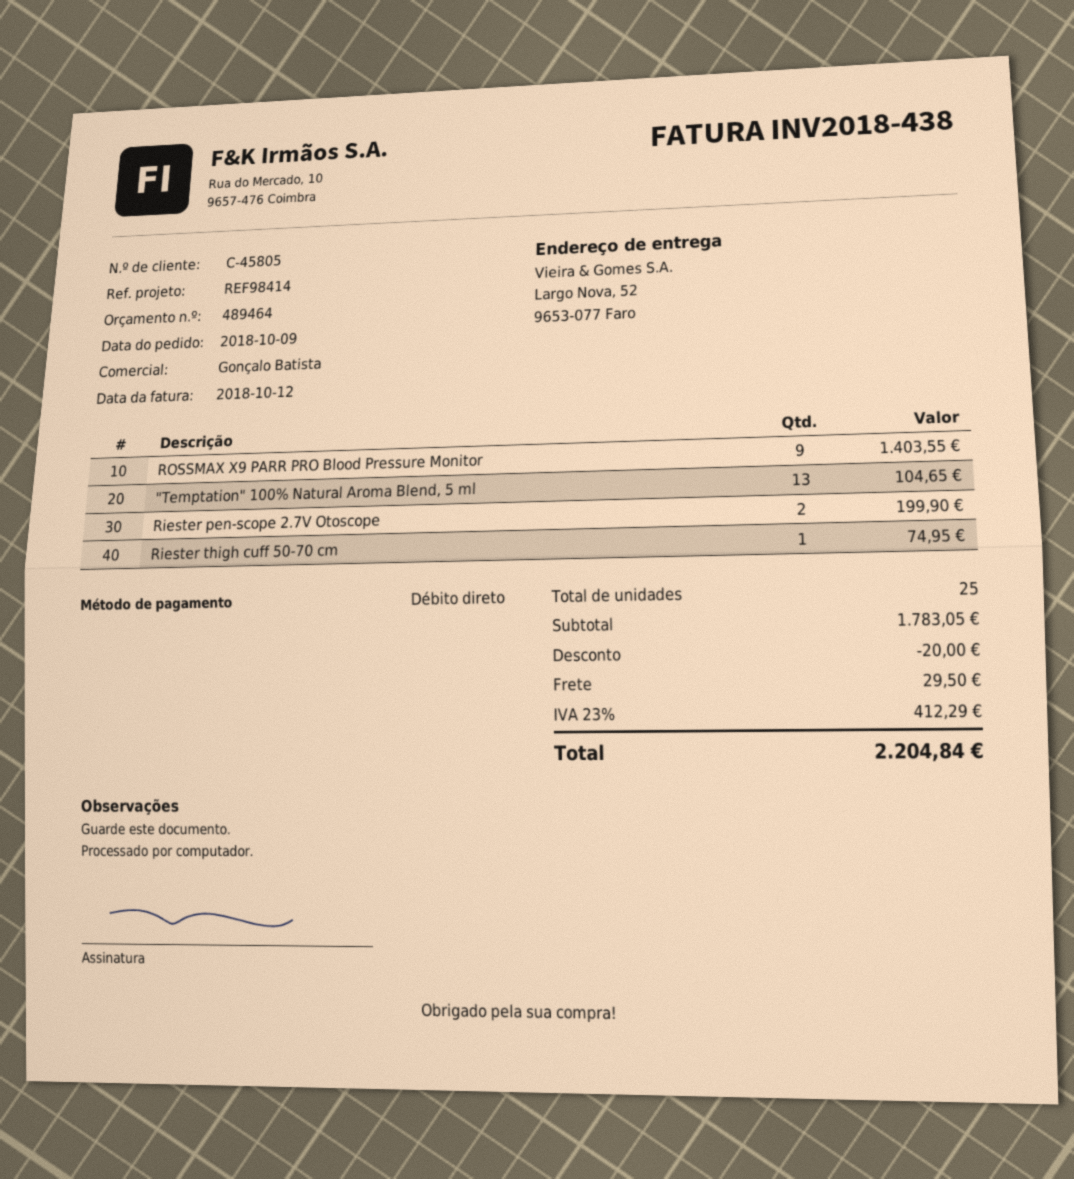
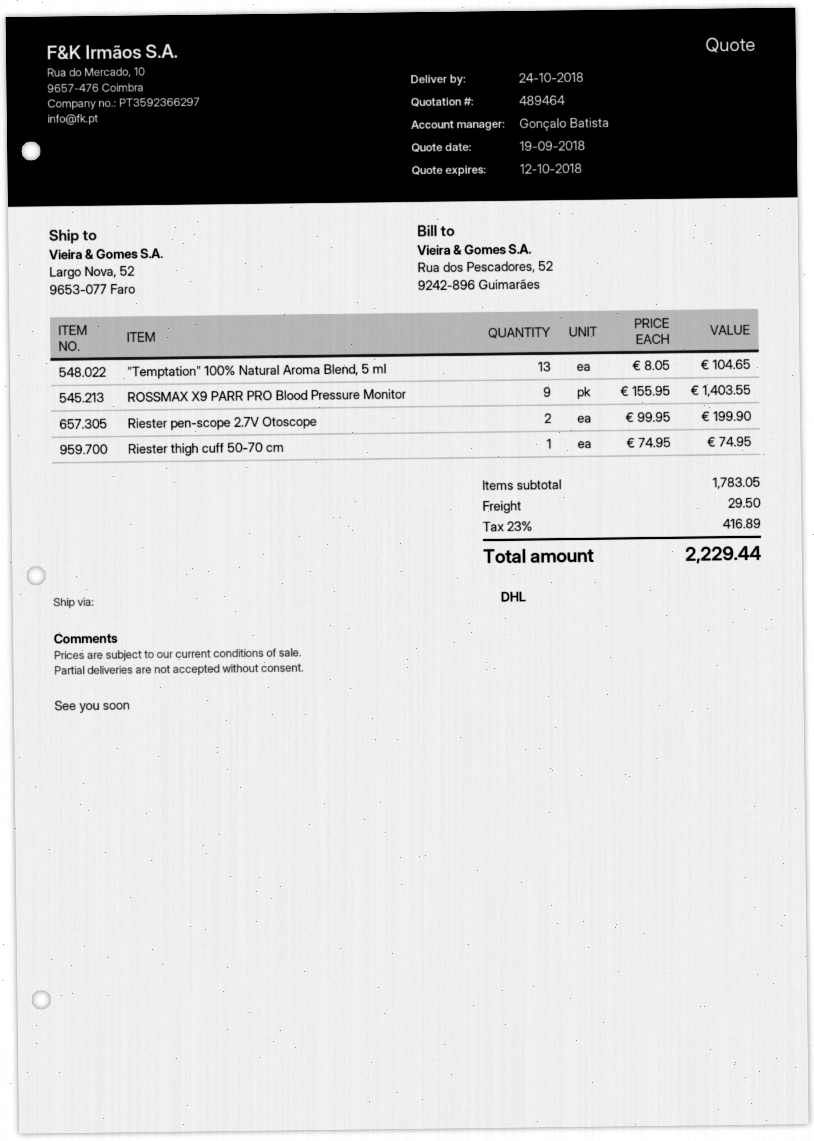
discount: 20.00 -> none
tax: 23% = 412.29 -> 23% = 416.89
total: 2204.84 -> 2229.44

